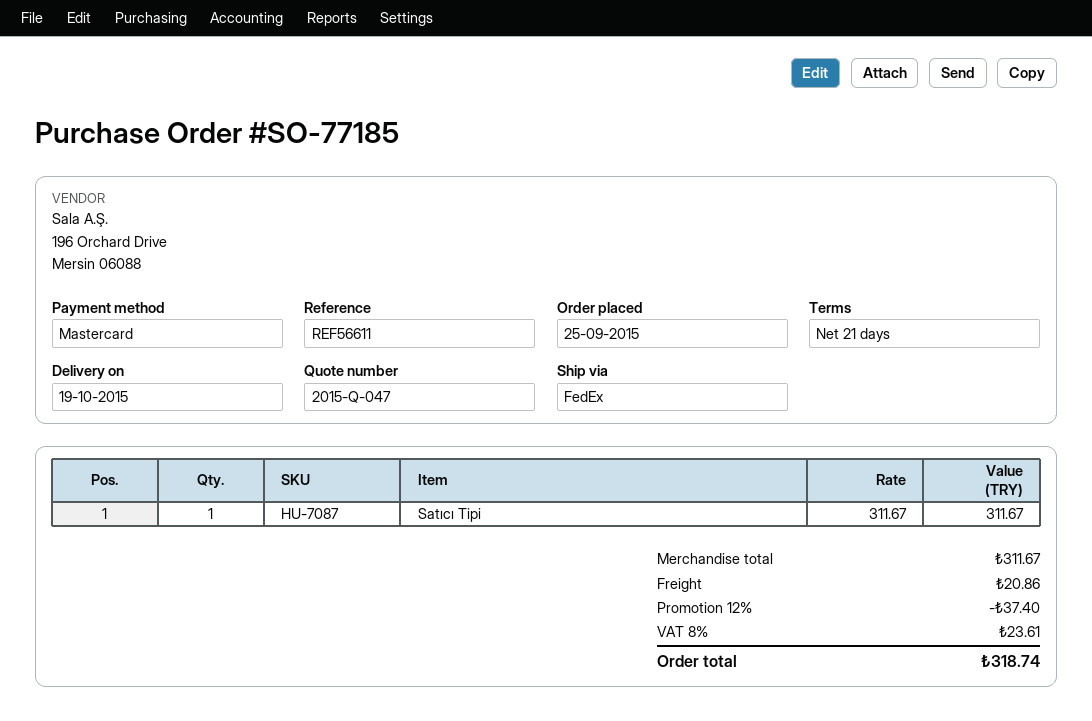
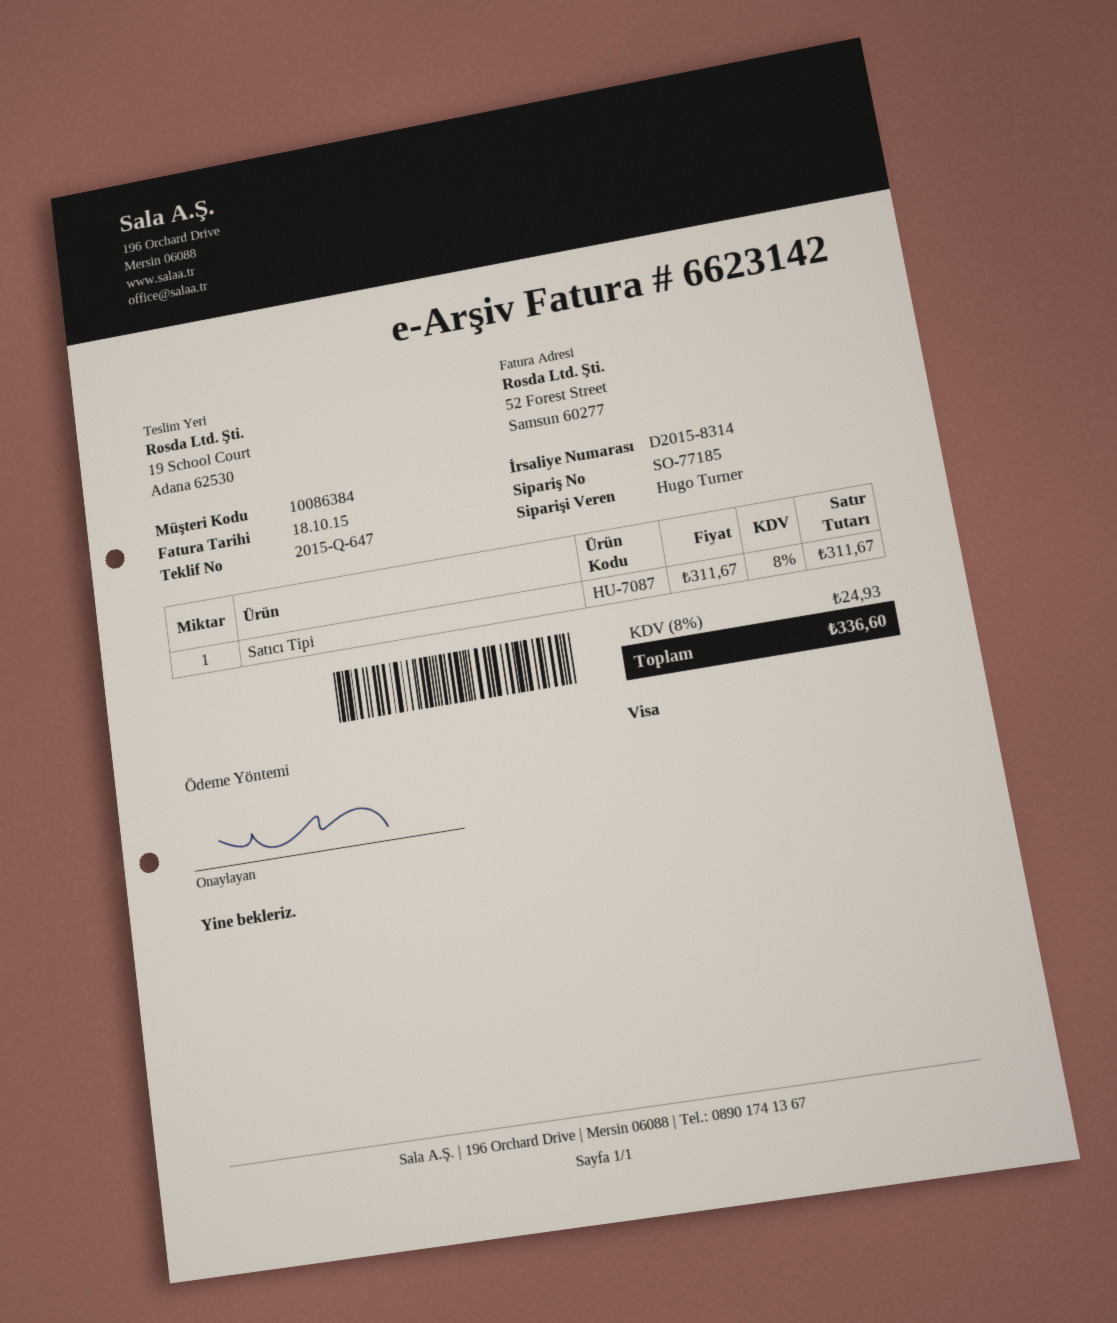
quote number: 2015-Q-047 -> 2015-Q-647
payment method: Mastercard -> Visa
discount: 12% = 37.40 -> none
shipping: 20.86 -> none
tax: 8% = 23.61 -> 8% = 24.93
total: 318.74 -> 336.60

